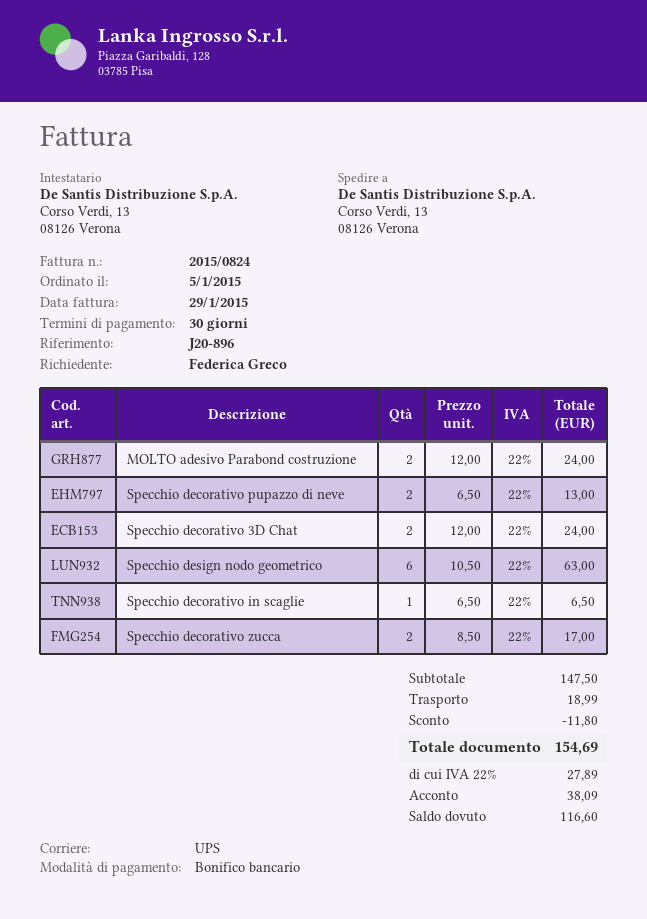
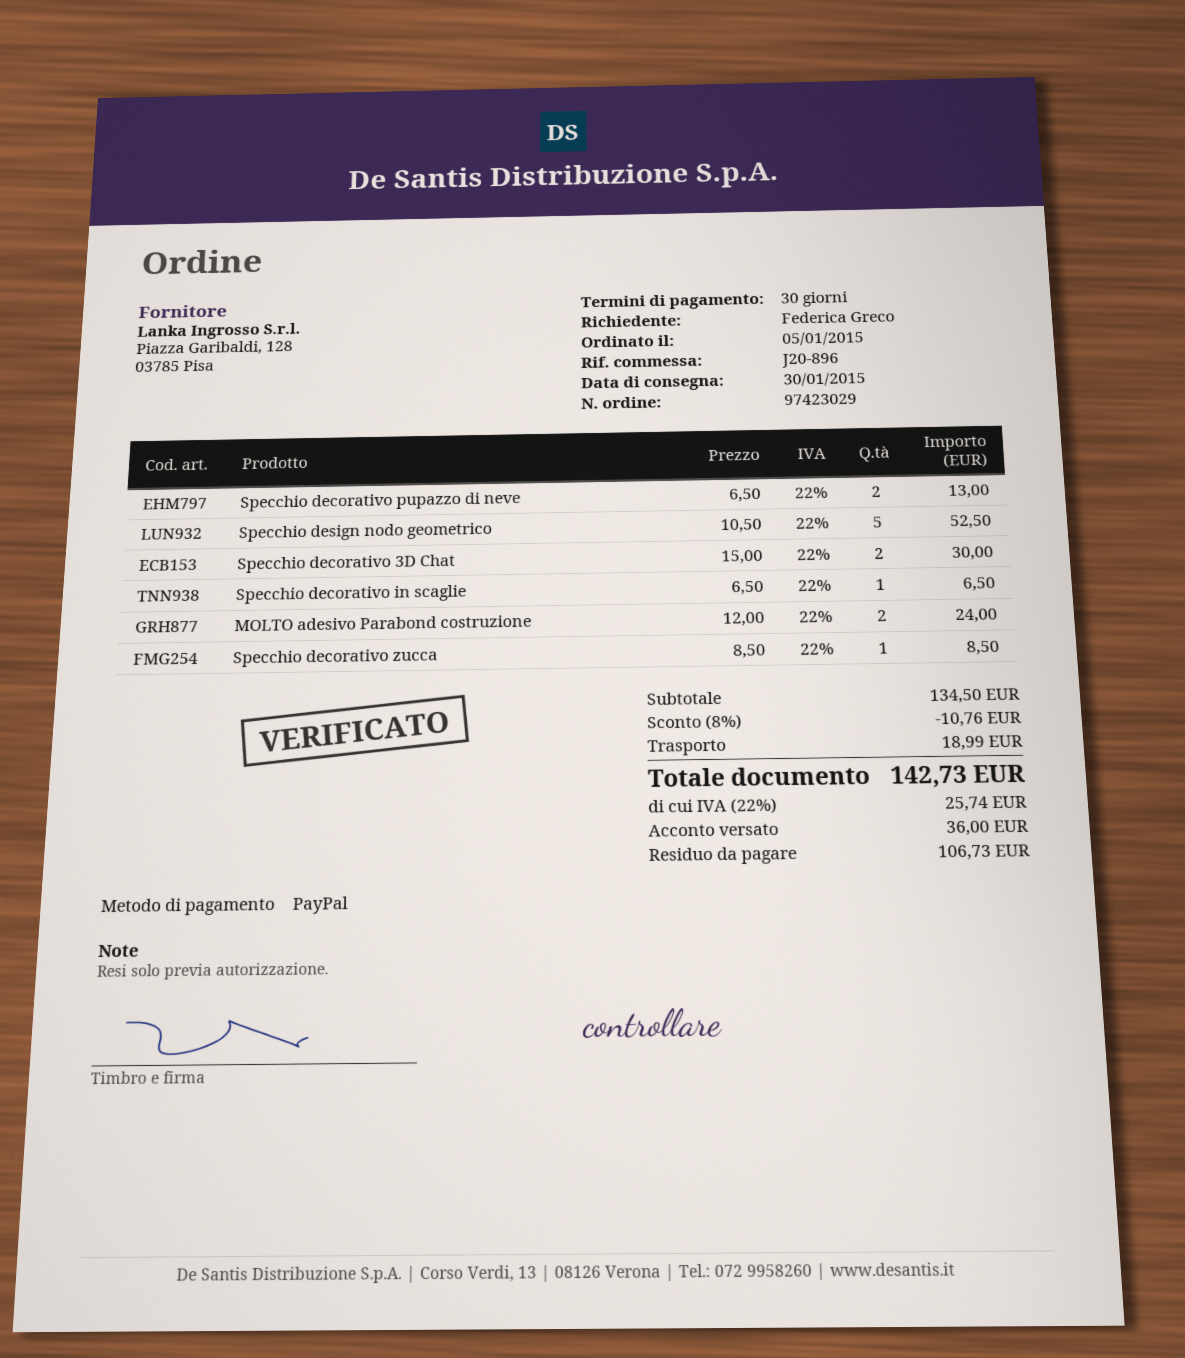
payment method: bank transfer -> PayPal
Specchio decorativo 3D Chat: 2 x 12.00 = 24.00 -> 2 x 15.00 = 30.00
Specchio design nodo geometrico: 6 x 10.50 = 63.00 -> 5 x 10.50 = 52.50
Specchio decorativo zucca: 2 x 8.50 = 17.00 -> 1 x 8.50 = 8.50
subtotal: 147.50 -> 134.50
discount: 11.80 -> 10.76
tax: 22% = 27.89 -> 22% = 25.74
total: 154.69 -> 142.73
deposit: 38.09 -> 36.00
balance: 116.60 -> 106.73

